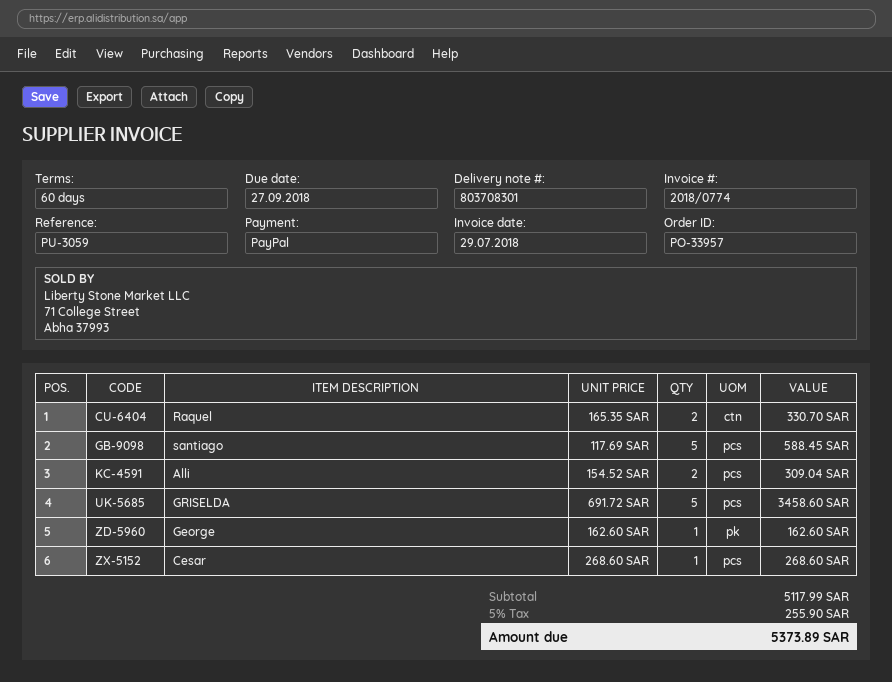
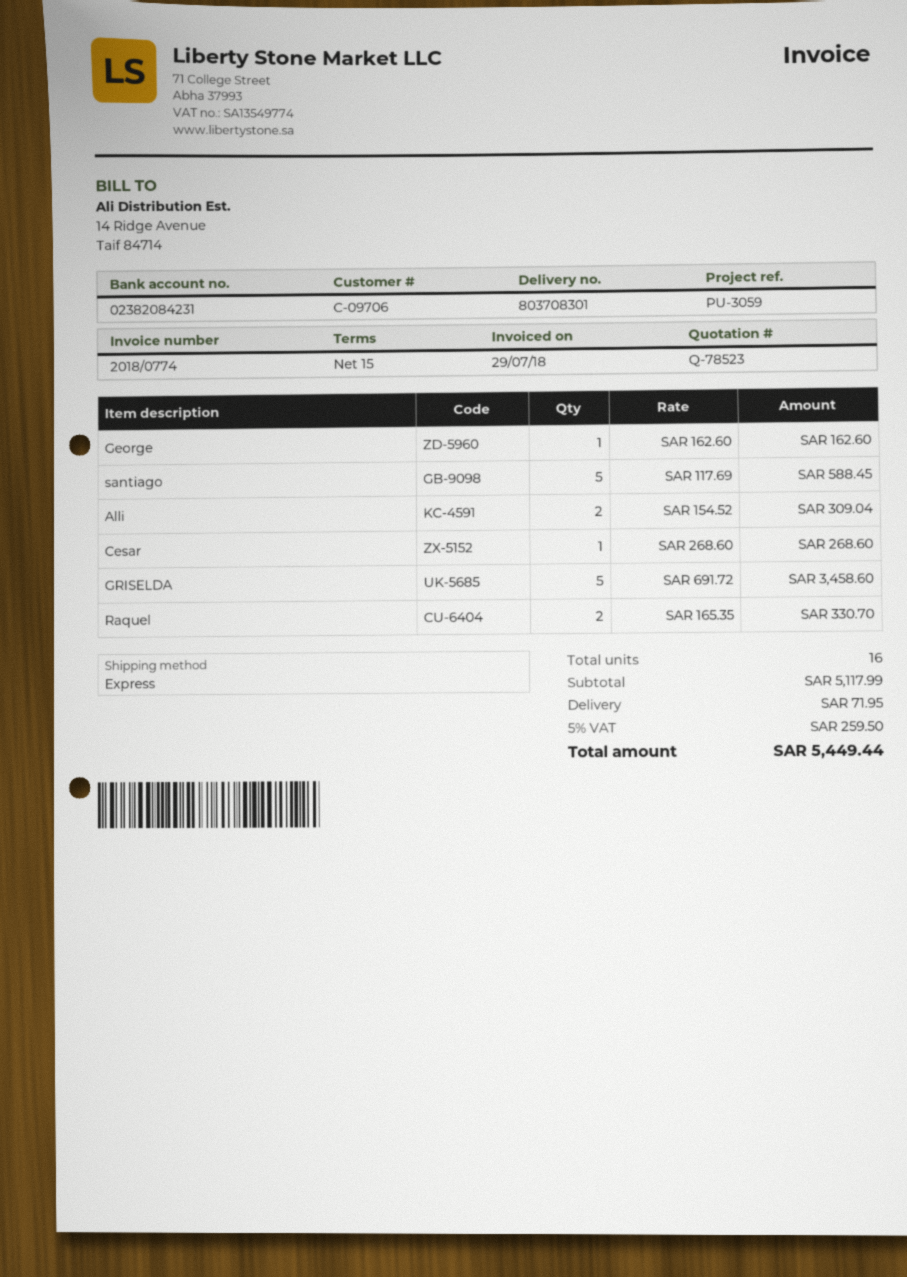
payment terms: 60 days -> 15 days
shipping: none -> 71.95
tax: 5% = 255.90 -> 5% = 259.50
total: 5373.89 -> 5449.44

